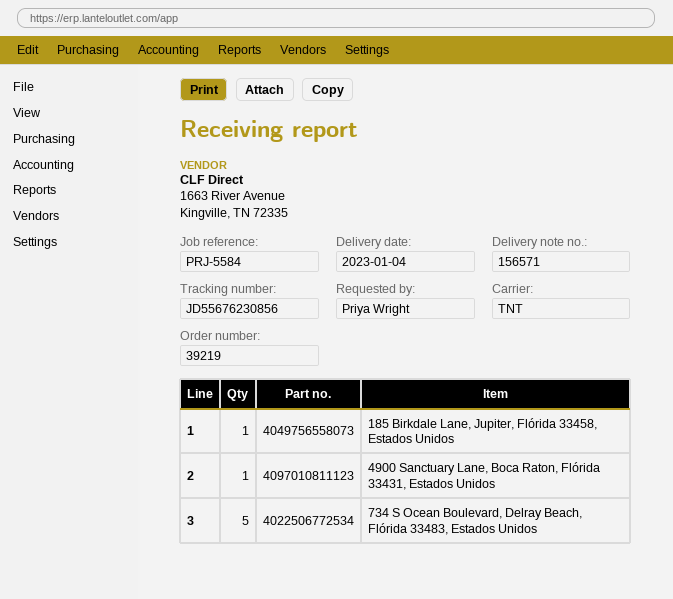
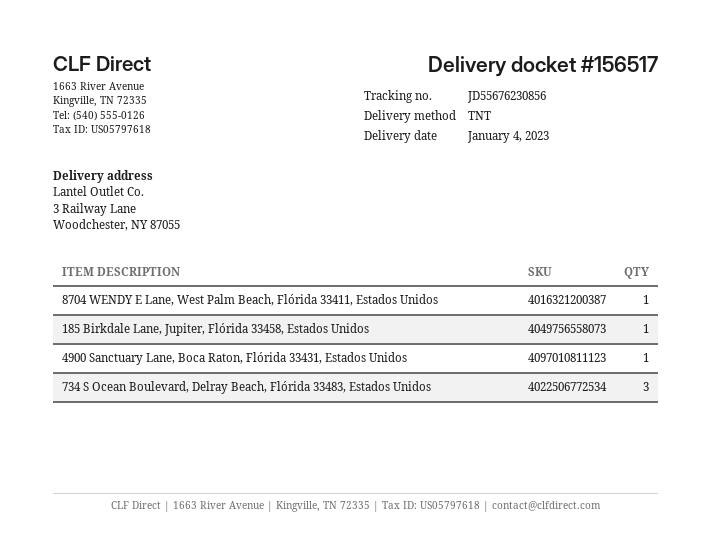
delivery note number: 156571 -> 156517
734 S Ocean Boulevard, Delray Beach, Flórida 33483, Estados Unidos: 5 -> 3
8704 WENDY E Lane, West Palm Beach, Flórida 33411, Estados Unidos: none -> 1

